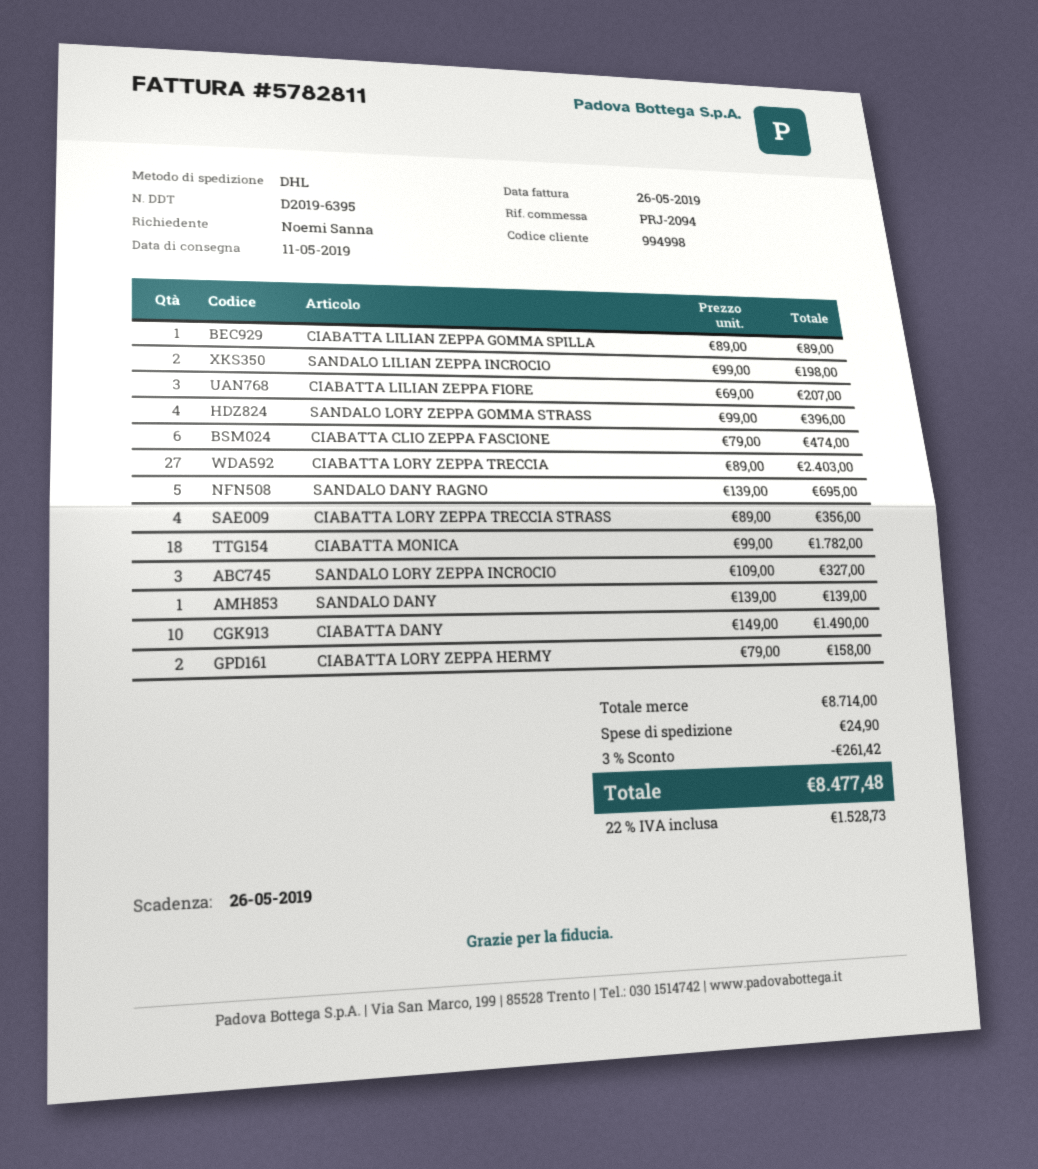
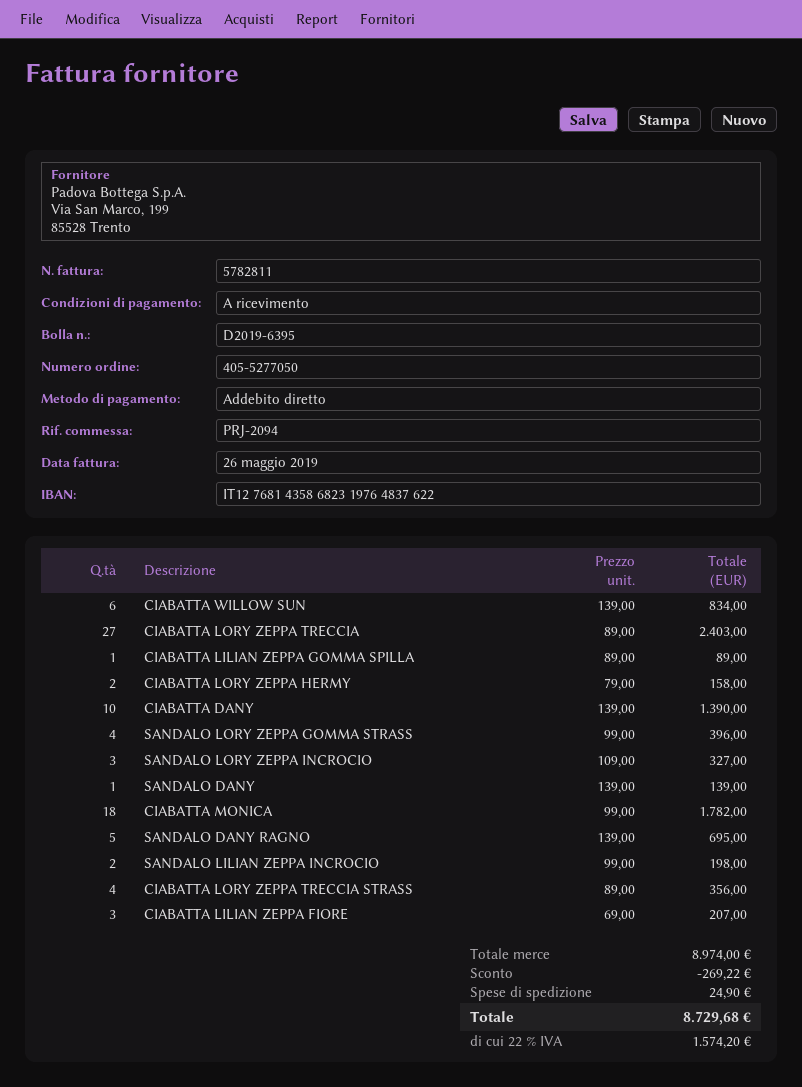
CIABATTA CLIO ZEPPA FASCIONE: 6 x 79.00 = 474.00 -> none
CIABATTA DANY: 10 x 149.00 = 1490.00 -> 10 x 139.00 = 1390.00
CIABATTA WILLOW SUN: none -> 6 x 139.00 = 834.00
subtotal: 8714.00 -> 8974.00
discount: 261.42 -> 269.22
tax: 22% = 1528.73 -> 22% = 1574.20
total: 8477.48 -> 8729.68

